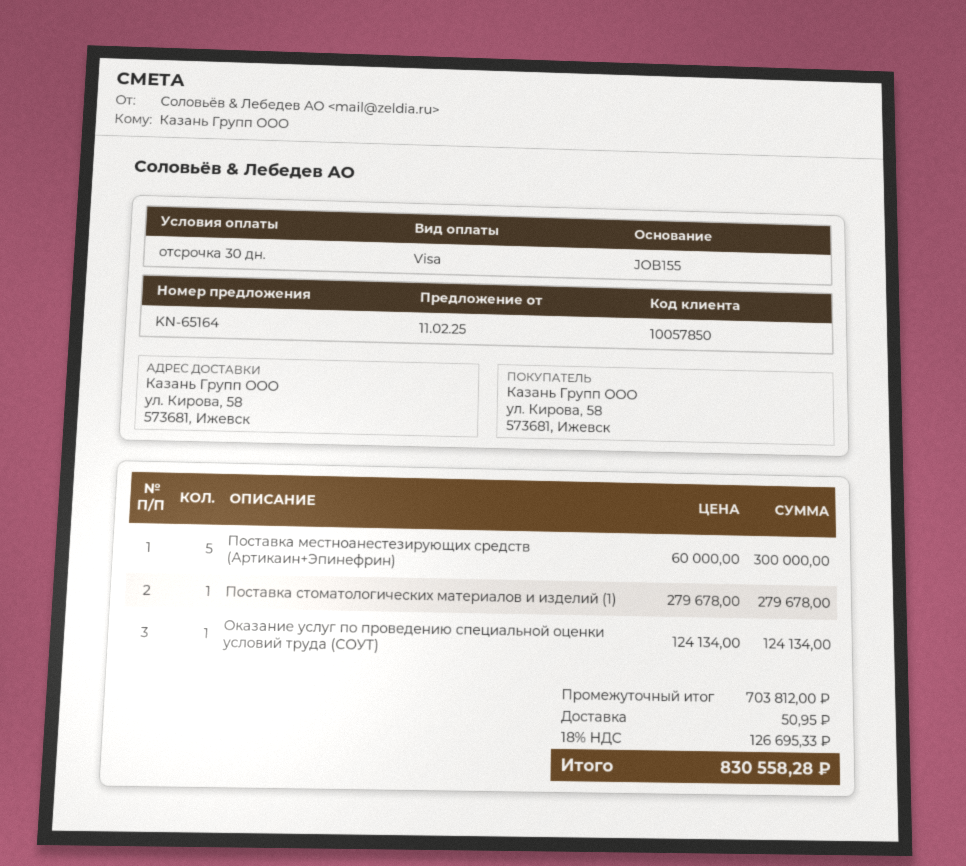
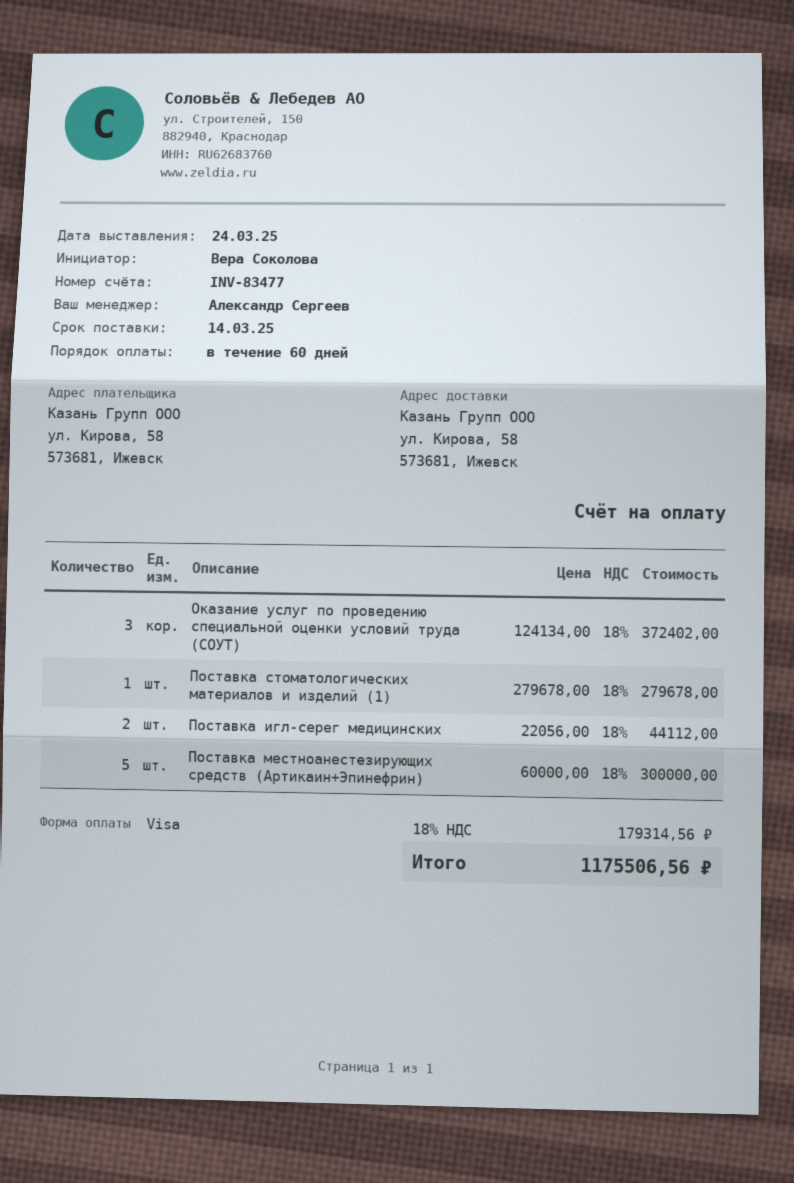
payment terms: 30 days -> 60 days
Оказание услуг по проведению специальной оценки условий труда (СОУТ): 1 x 124134.00 = 124134.00 -> 3 x 124134.00 = 372402.00
Поставка игл-серег медицинских: none -> 2 x 22056.00 = 44112.00
shipping: 50.95 -> none
tax: 18% = 126695.33 -> 18% = 179314.56
total: 830558.28 -> 1175506.56

